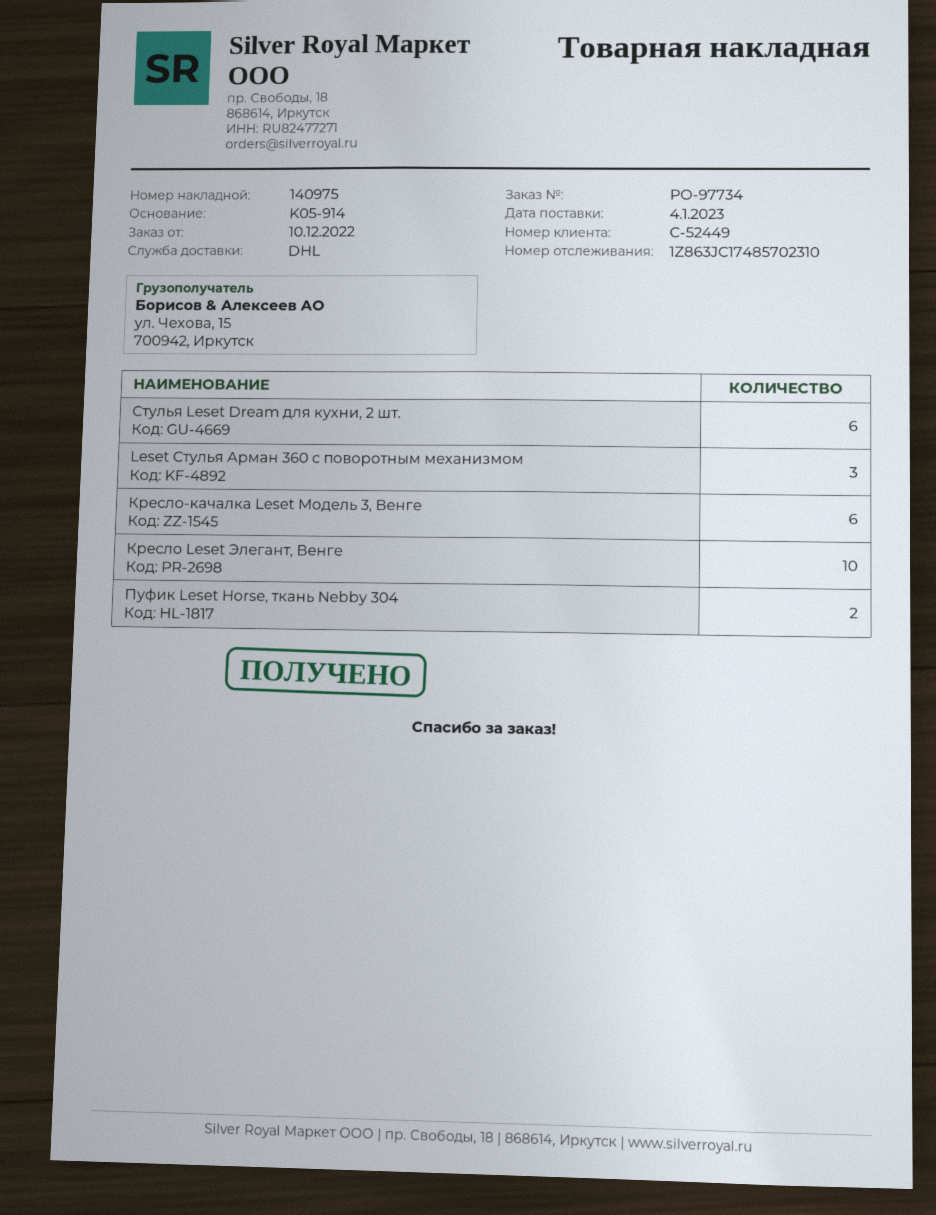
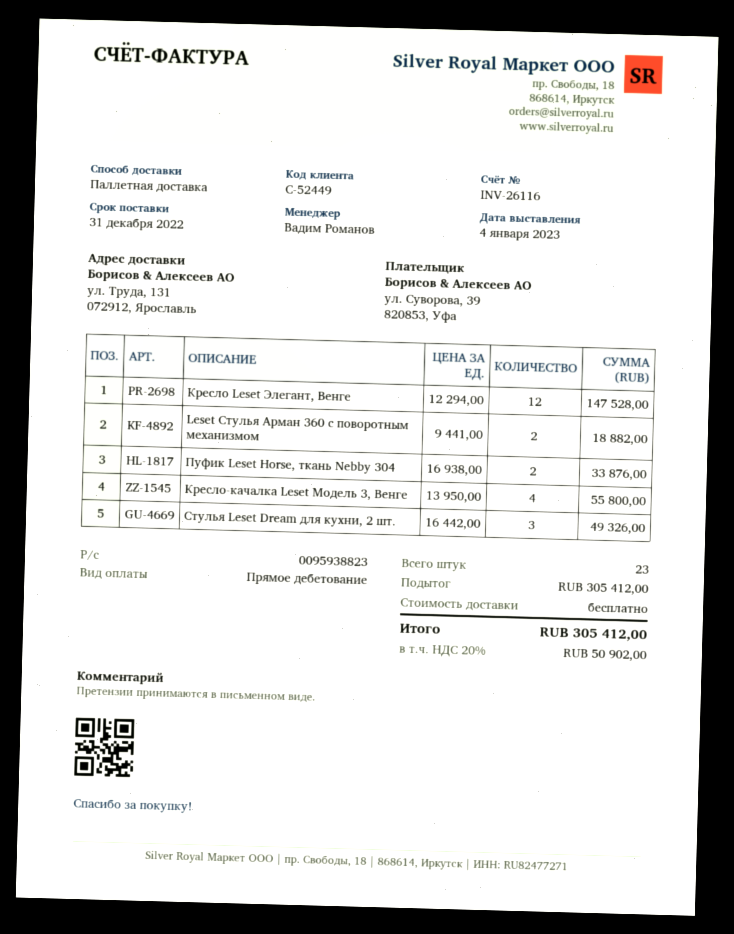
delivery date: 2023-01-04 -> 2022-12-31
shipping method: DHL -> pallet freight
ship to: ул. Чехова, 15, 700942, Иркутск -> ул. Труда, 131, 072912, Ярославль
Стулья Leset Dream для кухни, 2 шт.: 6 -> 3
Leset Стулья Арман 360 с поворотным механизмом: 3 -> 2
Кресло-качалка Leset Модель 3, Венге: 6 -> 4
Кресло Leset Элегант, Венге: 10 -> 12

